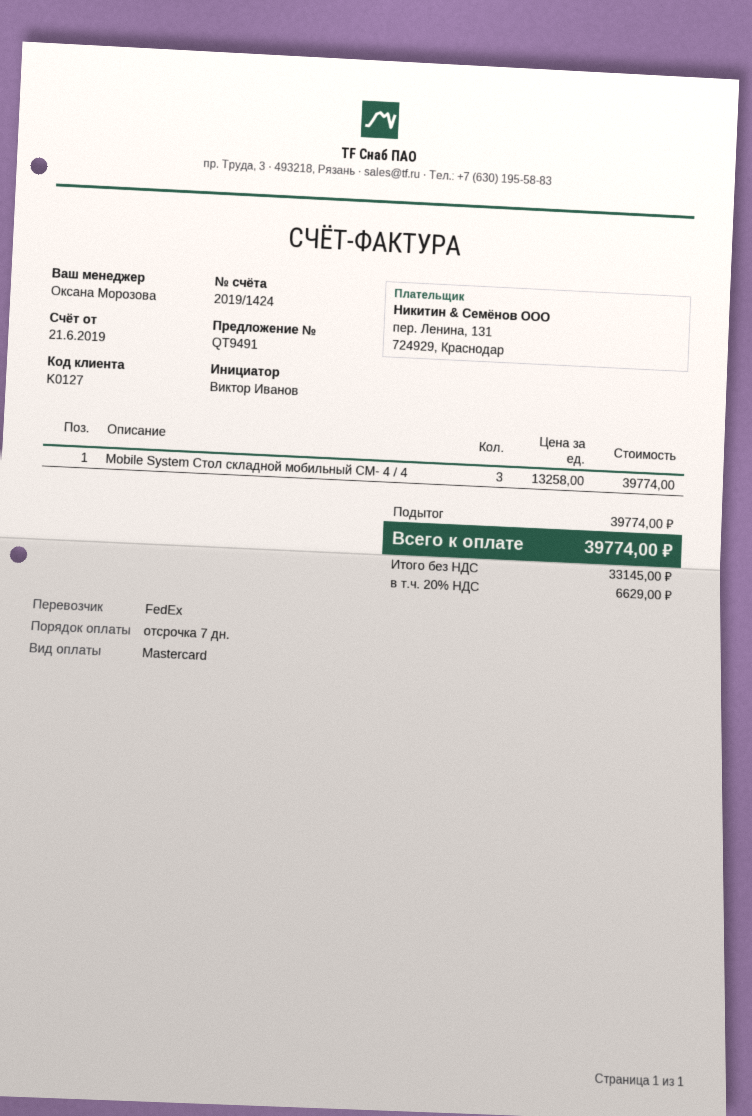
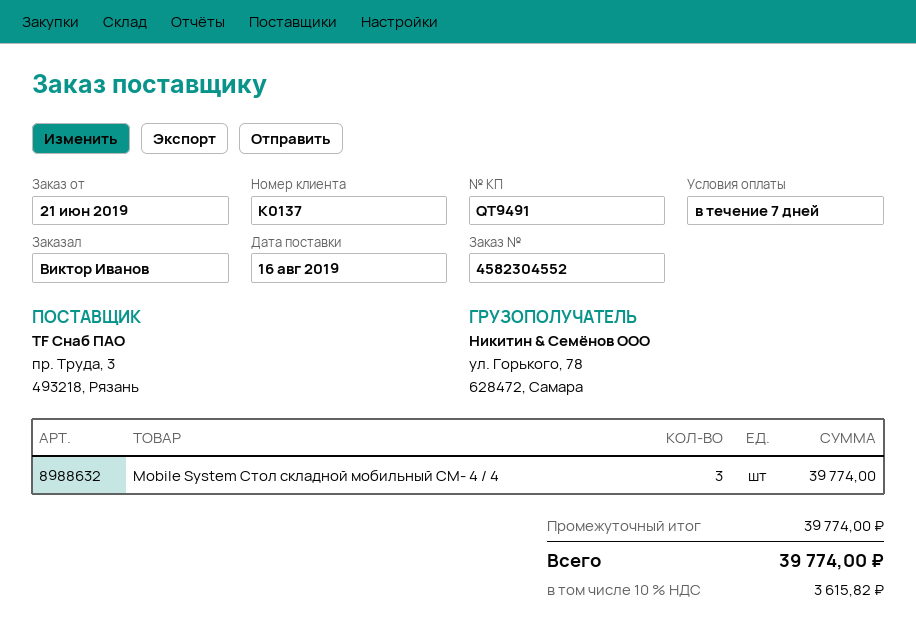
customer number: K0127 -> K0137
tax: 20% = 6629.00 -> 10% = 3615.82

